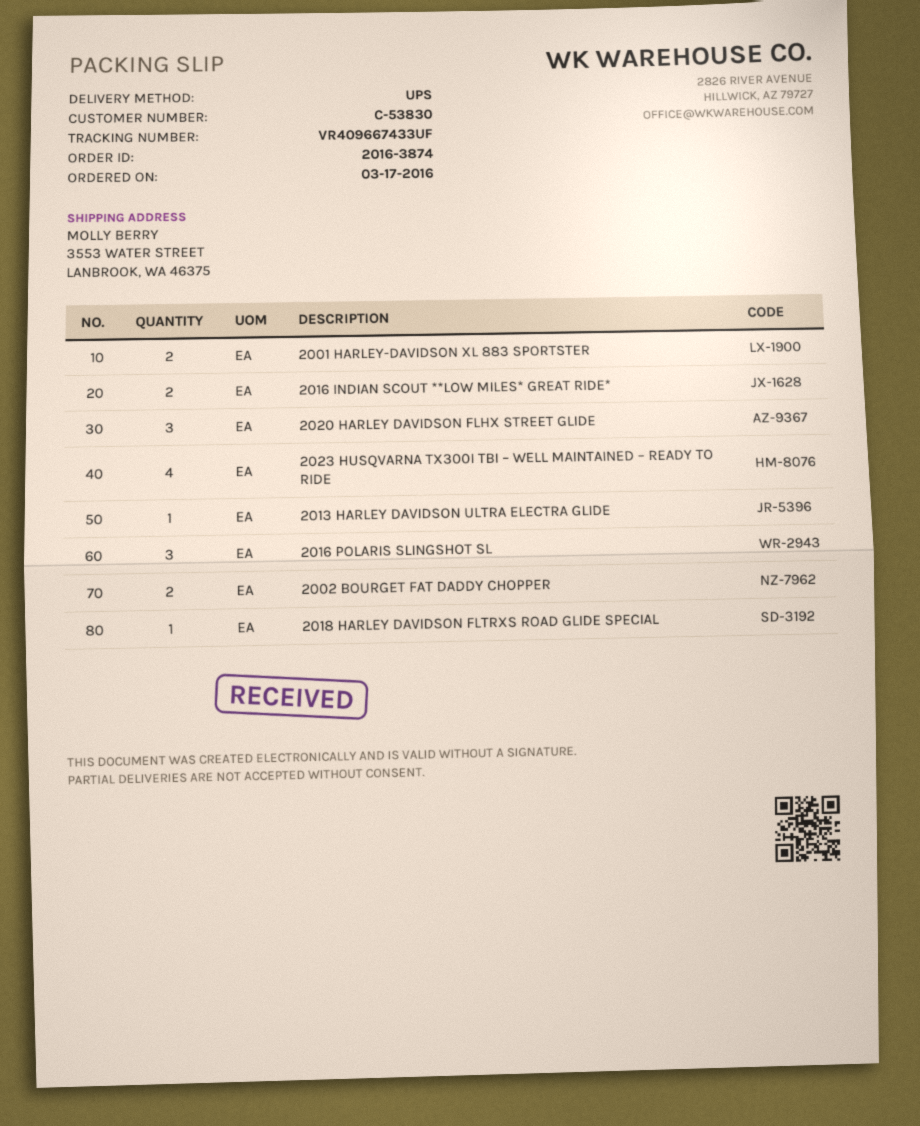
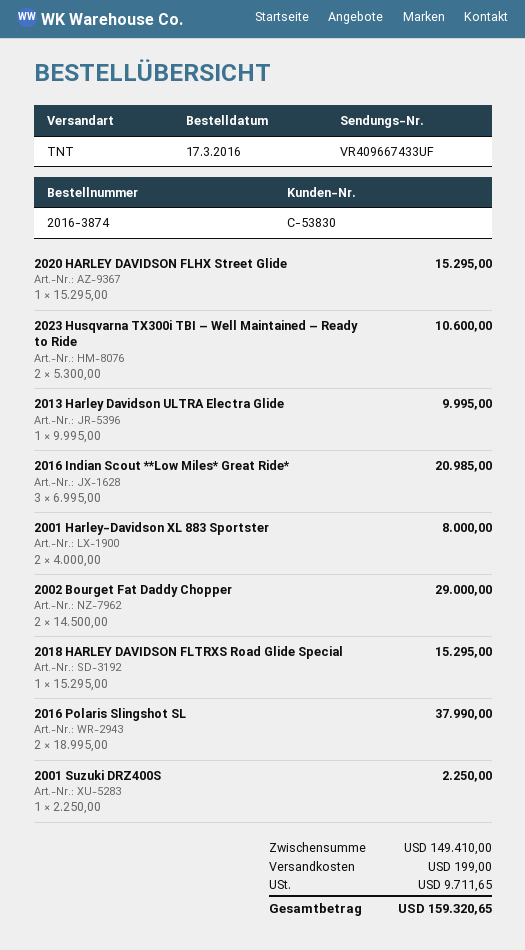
shipping method: UPS -> TNT
2016 INDIAN SCOUT **LOW MILES* GREAT RIDE*: 2 -> 3
2020 HARLEY DAVIDSON FLHX STREET GLIDE: 3 -> 1
2023 HUSQVARNA TX300I TBI – WELL MAINTAINED – READY TO RIDE: 4 -> 2
2016 POLARIS SLINGSHOT SL: 3 -> 2
2001 Suzuki DRZ400S: none -> 1

